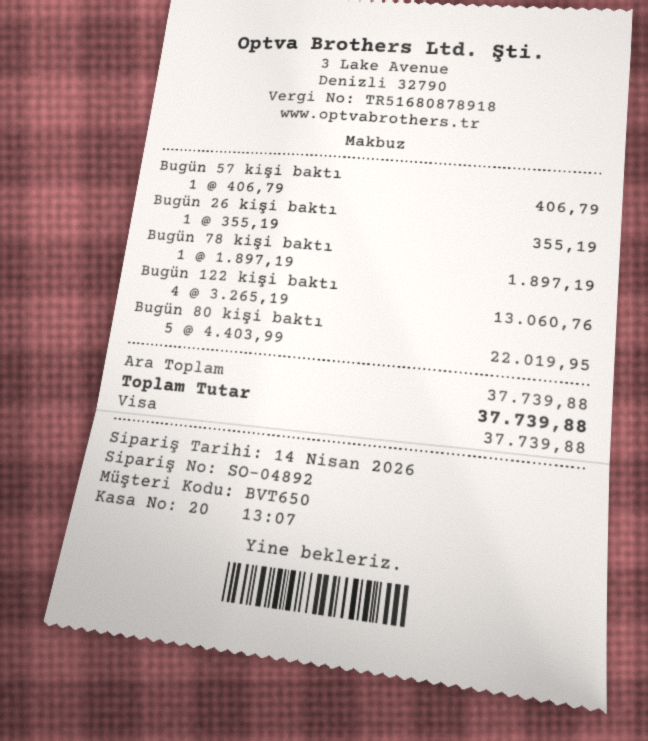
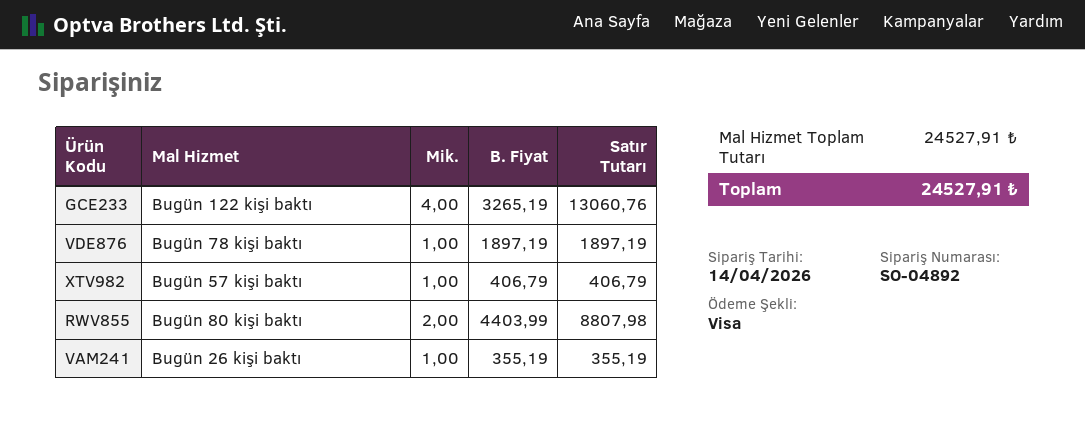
Bugün 80 kişi baktı: 5 x 4403.99 = 22019.95 -> 2 x 4403.99 = 8807.98
subtotal: 37739.88 -> 24527.91
total: 37739.88 -> 24527.91

